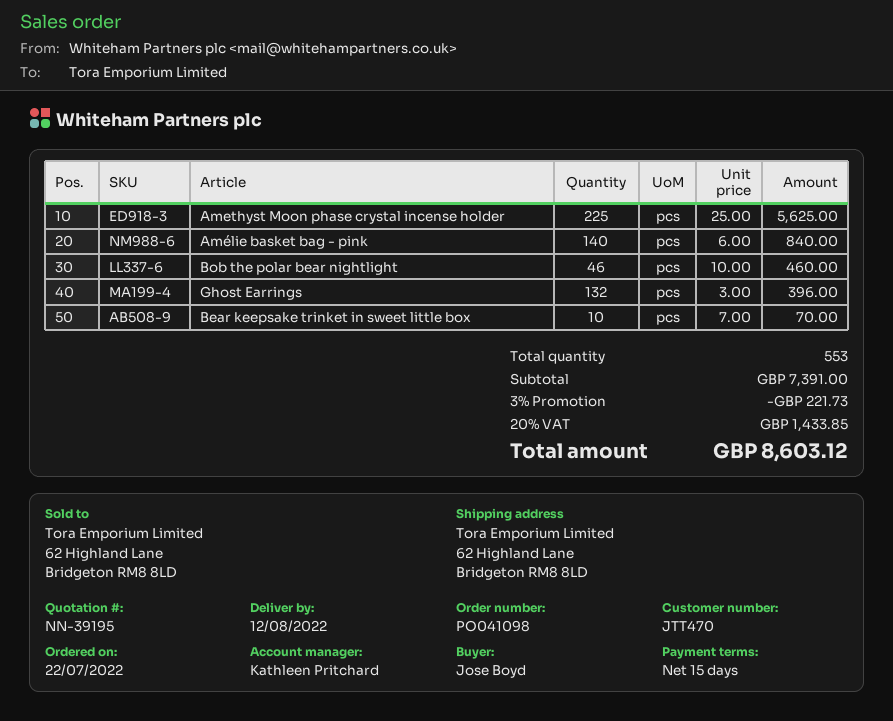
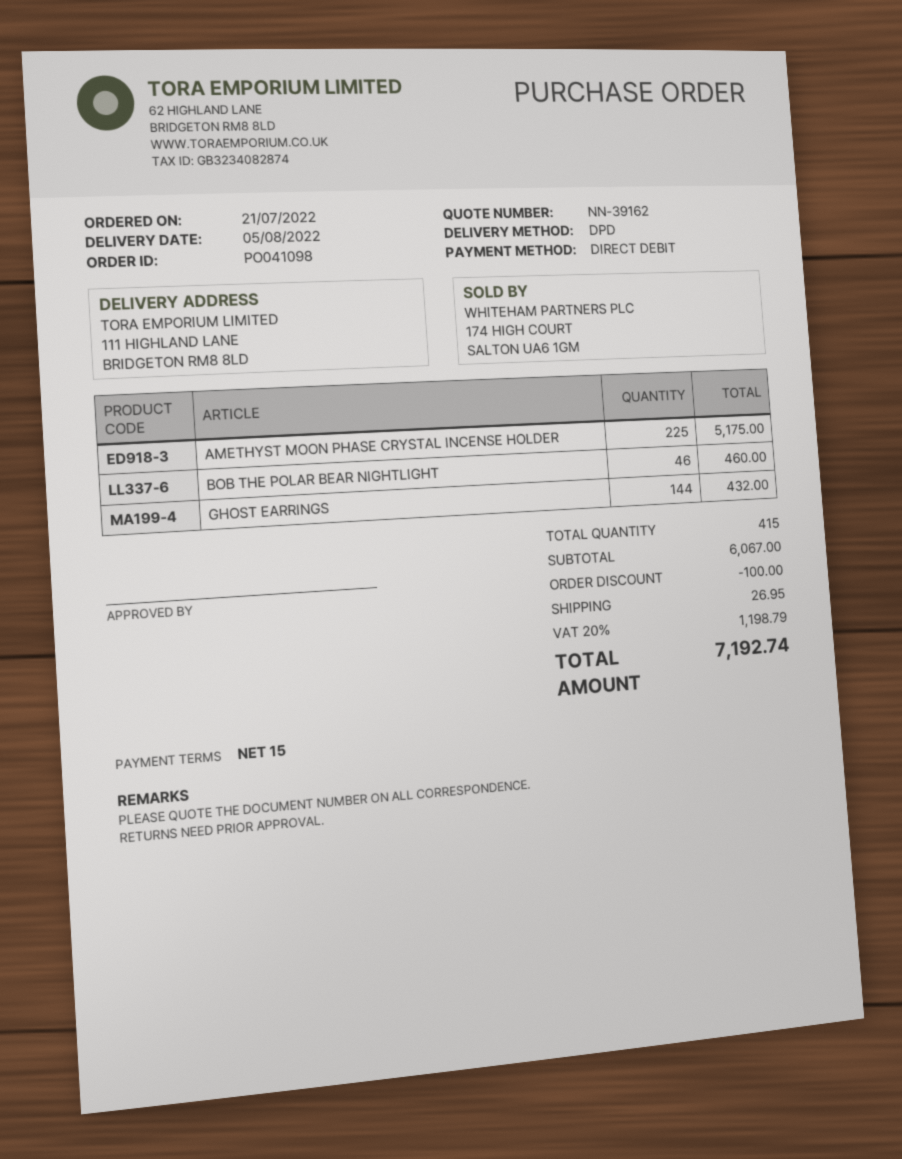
quote number: NN-39195 -> NN-39162
order date: 2022-07-22 -> 2022-07-21
delivery date: 2022-08-12 -> 2022-08-05
ship to: 62 Highland Lane, Bridgeton RM8 8LD -> 111 HIGHLAND LANE, BRIDGETON RM8 8LD
Amethyst Moon phase crystal incense holder: 225 for 5625.00 -> 225 for 5175.00
Amélie basket bag - pink: 140 for 840.00 -> none
Ghost Earrings: 132 for 396.00 -> 144 for 432.00
Bear keepsake trinket in sweet little box: 10 for 70.00 -> none
total quantity: 553 -> 415
subtotal: 7391.00 -> 6067.00
discount: 221.73 -> 100.00
shipping: none -> 26.95
tax: 20% = 1433.85 -> 20% = 1198.79
total: 8603.12 -> 7192.74

